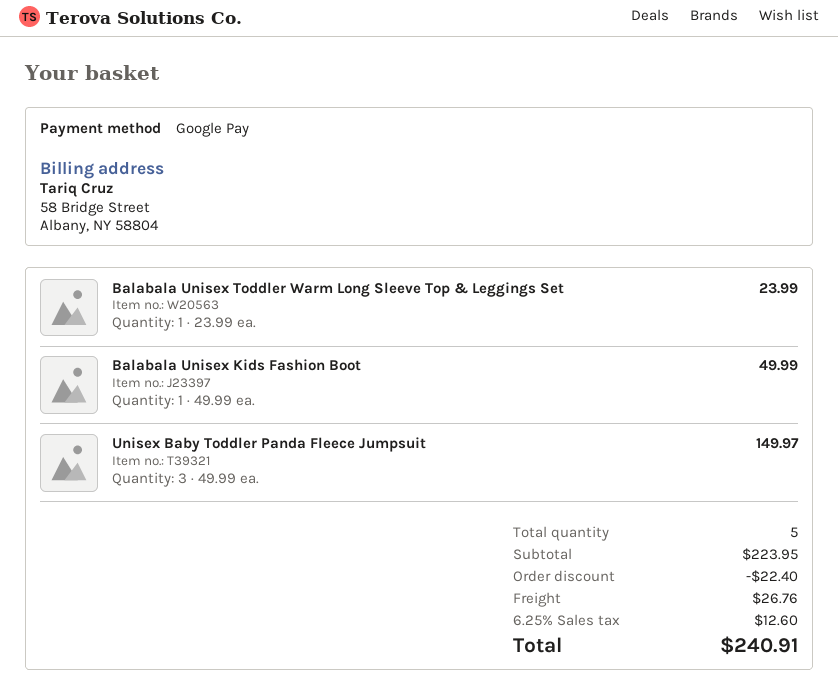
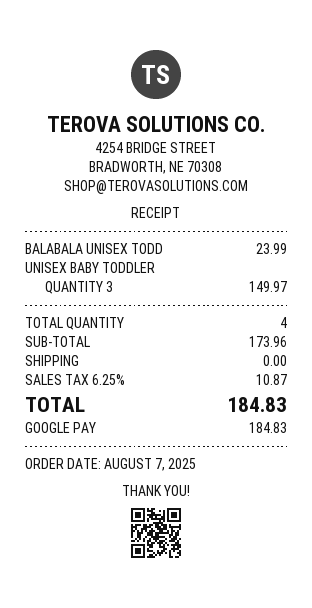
Balabala Unisex Kids Fashion Boot: 1 for 49.99 -> none
total quantity: 5 -> 4
subtotal: 223.95 -> 173.96
discount: 22.40 -> none
shipping: 26.76 -> 0.00
tax: 6.25% = 12.60 -> 6.25% = 10.87
total: 240.91 -> 184.83

